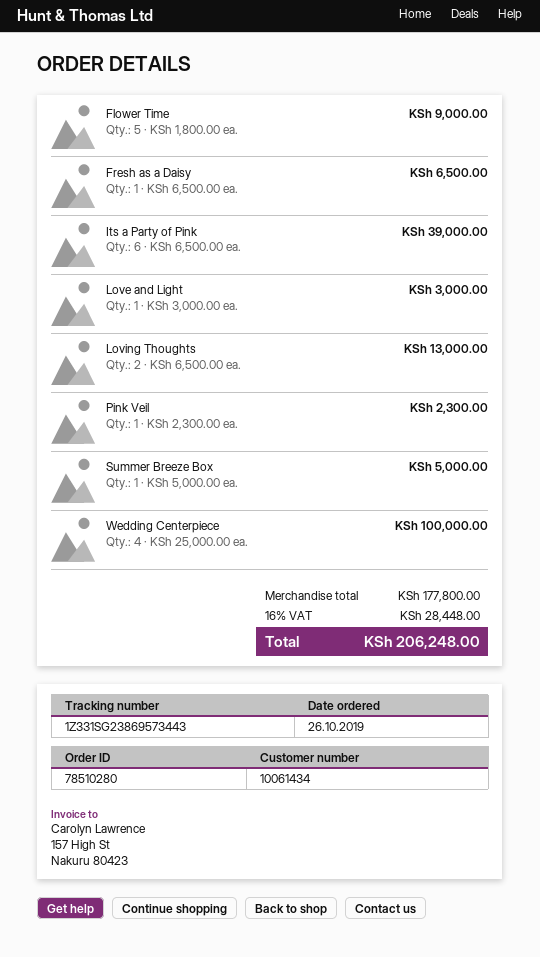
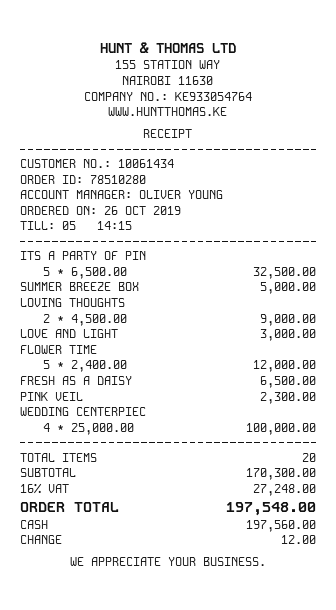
Flower Time: 5 x 1800.00 = 9000.00 -> 5 x 2400.00 = 12000.00
Its a Party of Pink: 6 x 6500.00 = 39000.00 -> 5 x 6500.00 = 32500.00
Loving Thoughts: 2 x 6500.00 = 13000.00 -> 2 x 4500.00 = 9000.00
subtotal: 177800.00 -> 170300.00
tax: 16% = 28448.00 -> 16% = 27248.00
total: 206248.00 -> 197548.00

